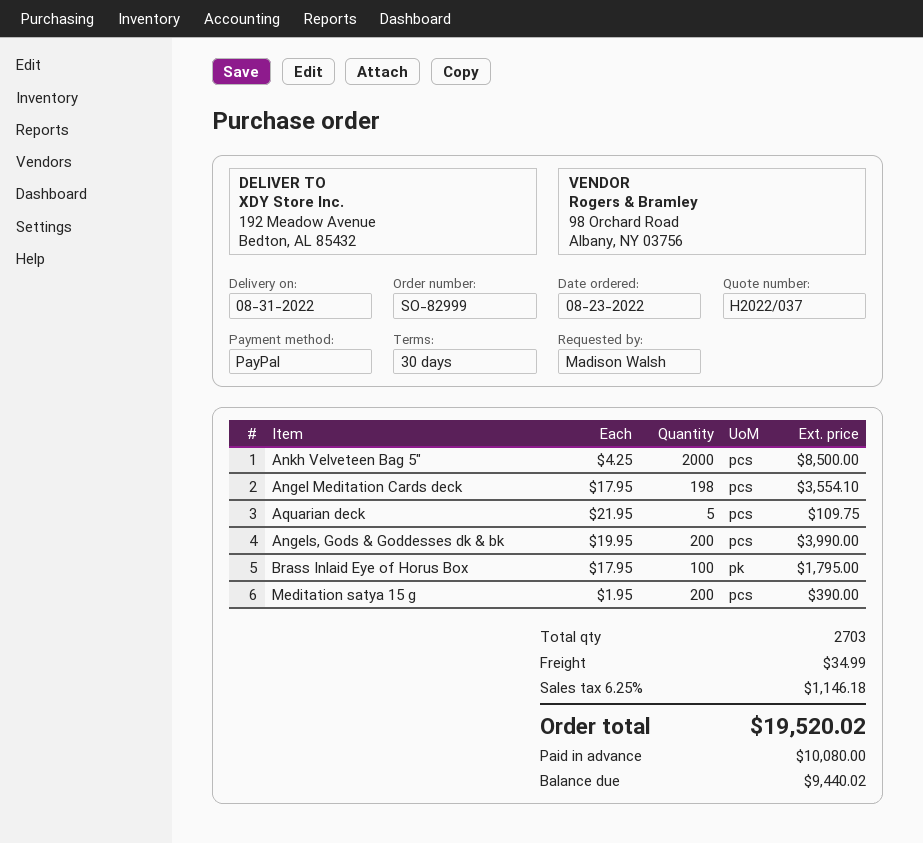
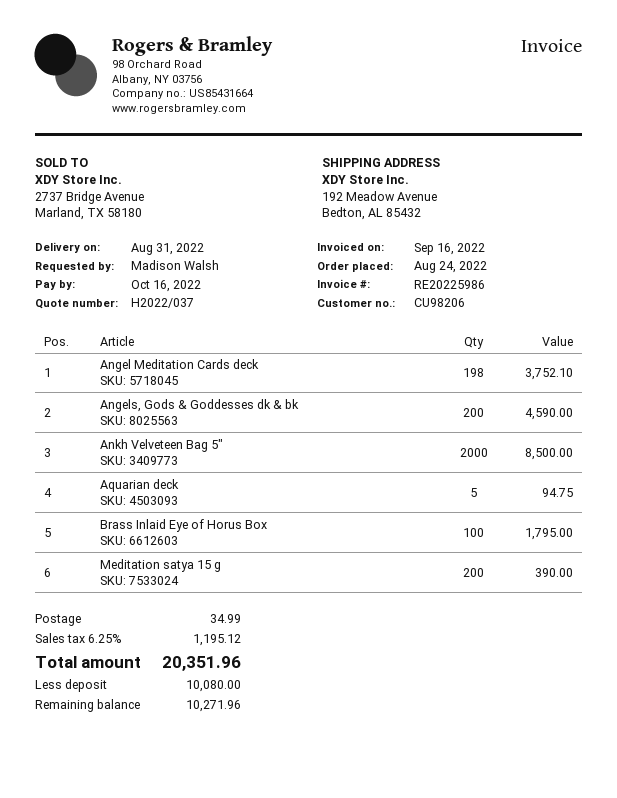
order date: 2022-08-23 -> 2022-08-24
Angel Meditation Cards deck: 198 for 3554.10 -> 198 for 3752.10
Aquarian deck: 5 for 109.75 -> 5 for 94.75
Angels, Gods & Goddesses dk & bk: 200 for 3990.00 -> 200 for 4590.00
tax: 6.25% = 1146.18 -> 6.25% = 1195.12
total: 19520.02 -> 20351.96
balance: 9440.02 -> 10271.96

